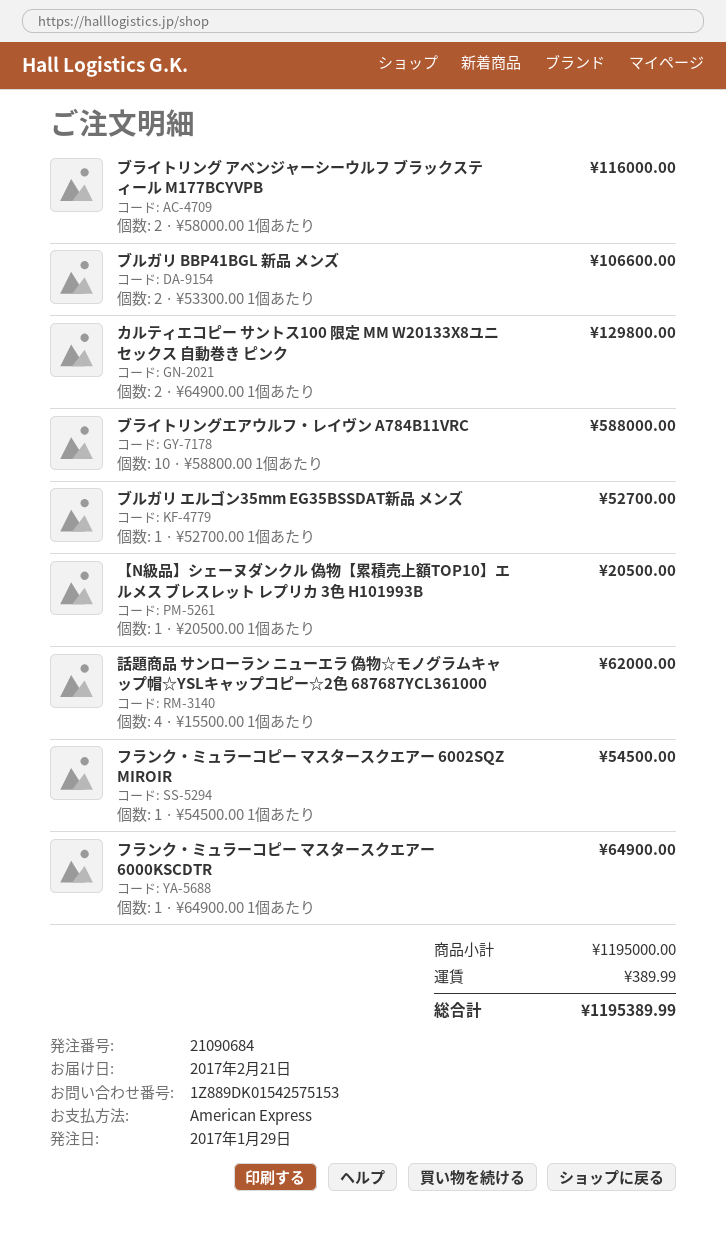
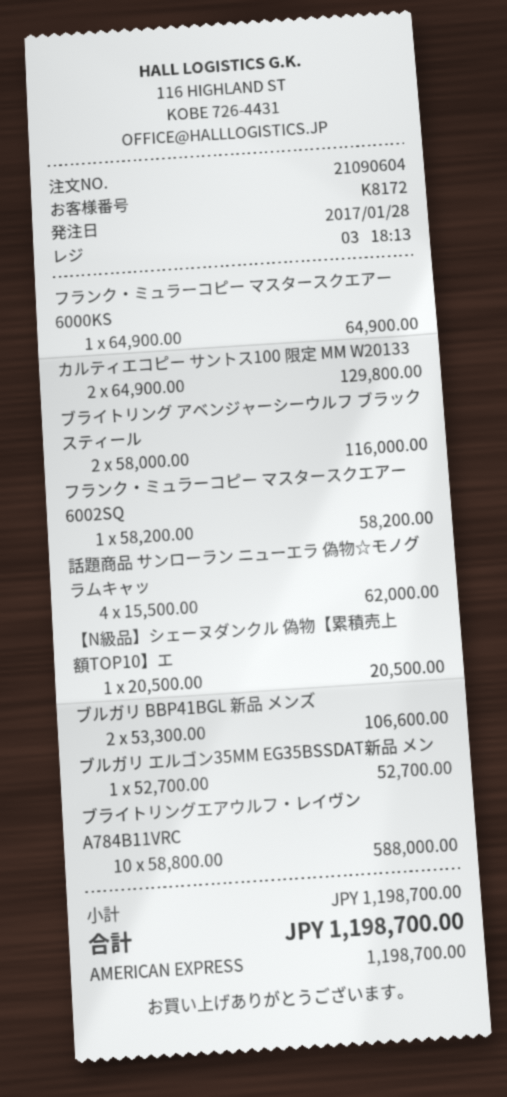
order number: 21090684 -> 21090604
order date: 2017-01-29 -> 2017-01-28
フランク・ミュラーコピー マスタースクエアー 6002SQZ MIROIR: 1 x 54500.00 = 54500.00 -> 1 x 58200.00 = 58200.00
subtotal: 1195000.00 -> 1198700.00
shipping: 389.99 -> none
total: 1195389.99 -> 1198700.00

